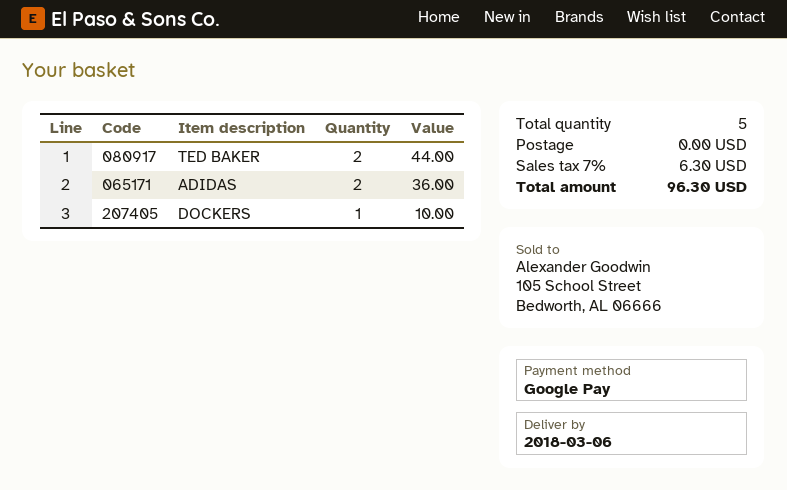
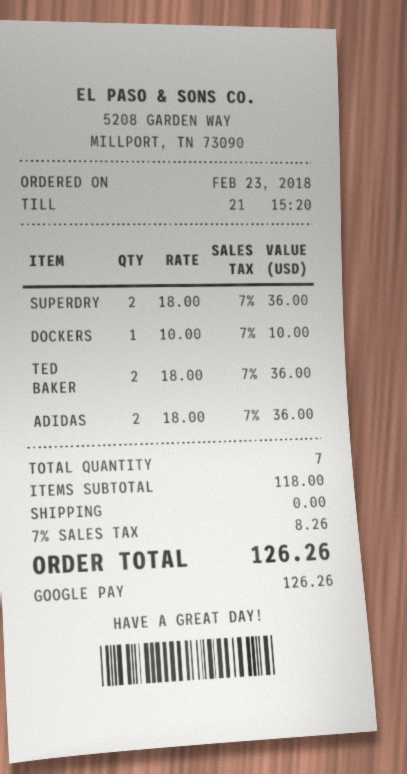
TED BAKER: 2 for 44.00 -> 2 for 36.00
SUPERDRY: none -> 2 for 36.00
total quantity: 5 -> 7
tax: 7% = 6.30 -> 7% = 8.26
total: 96.30 -> 126.26

